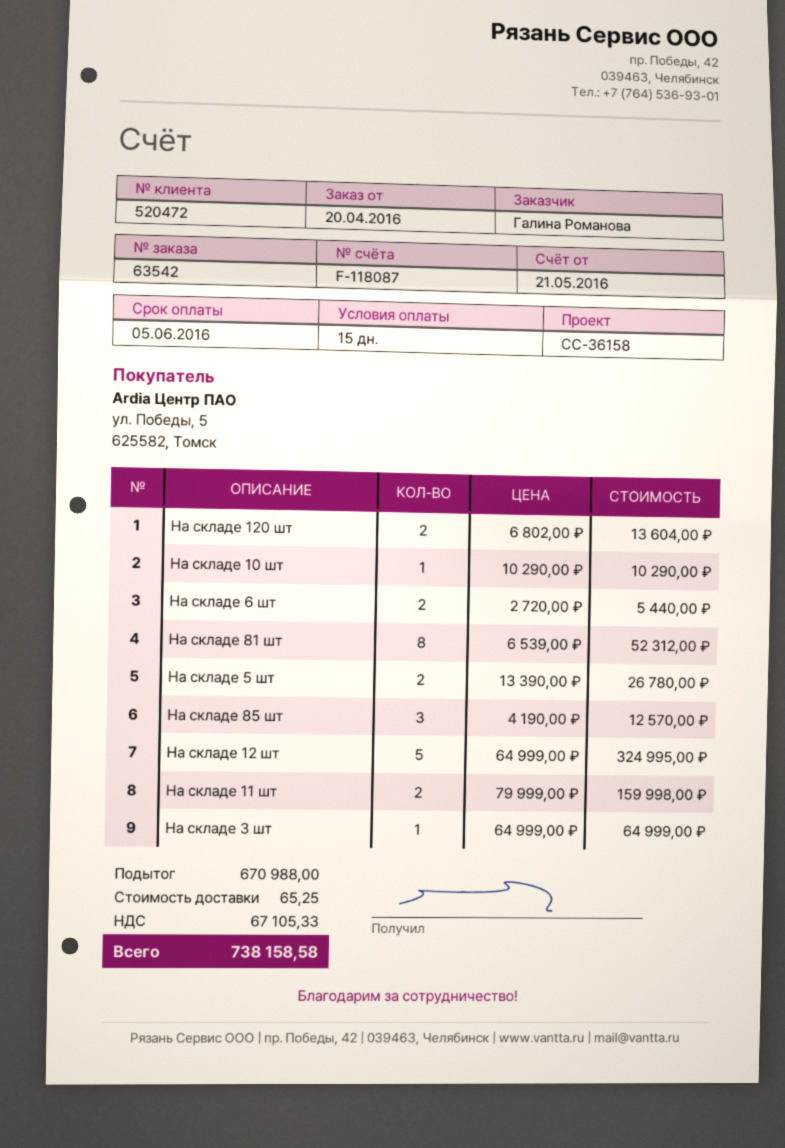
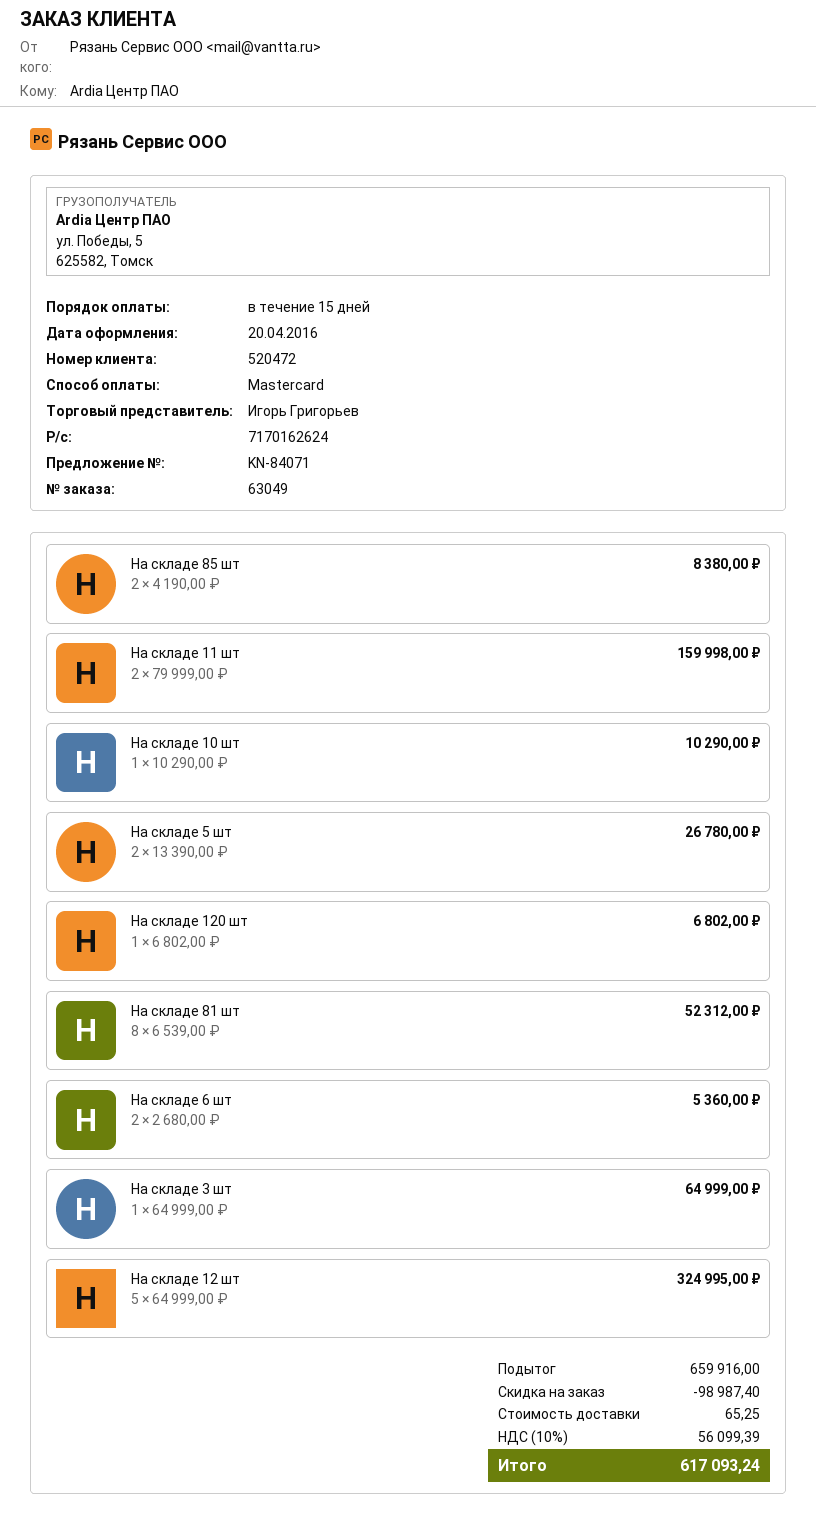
order number: 63542 -> 63049
На складе 120 шт: 2 x 6802.00 = 13604.00 -> 1 x 6802.00 = 6802.00
На складе 6 шт: 2 x 2720.00 = 5440.00 -> 2 x 2680.00 = 5360.00
На складе 85 шт: 3 x 4190.00 = 12570.00 -> 2 x 4190.00 = 8380.00
subtotal: 670988.00 -> 659916.00
discount: none -> 98987.40
tax: 67105.33 -> 56099.39
total: 738158.58 -> 617093.24

